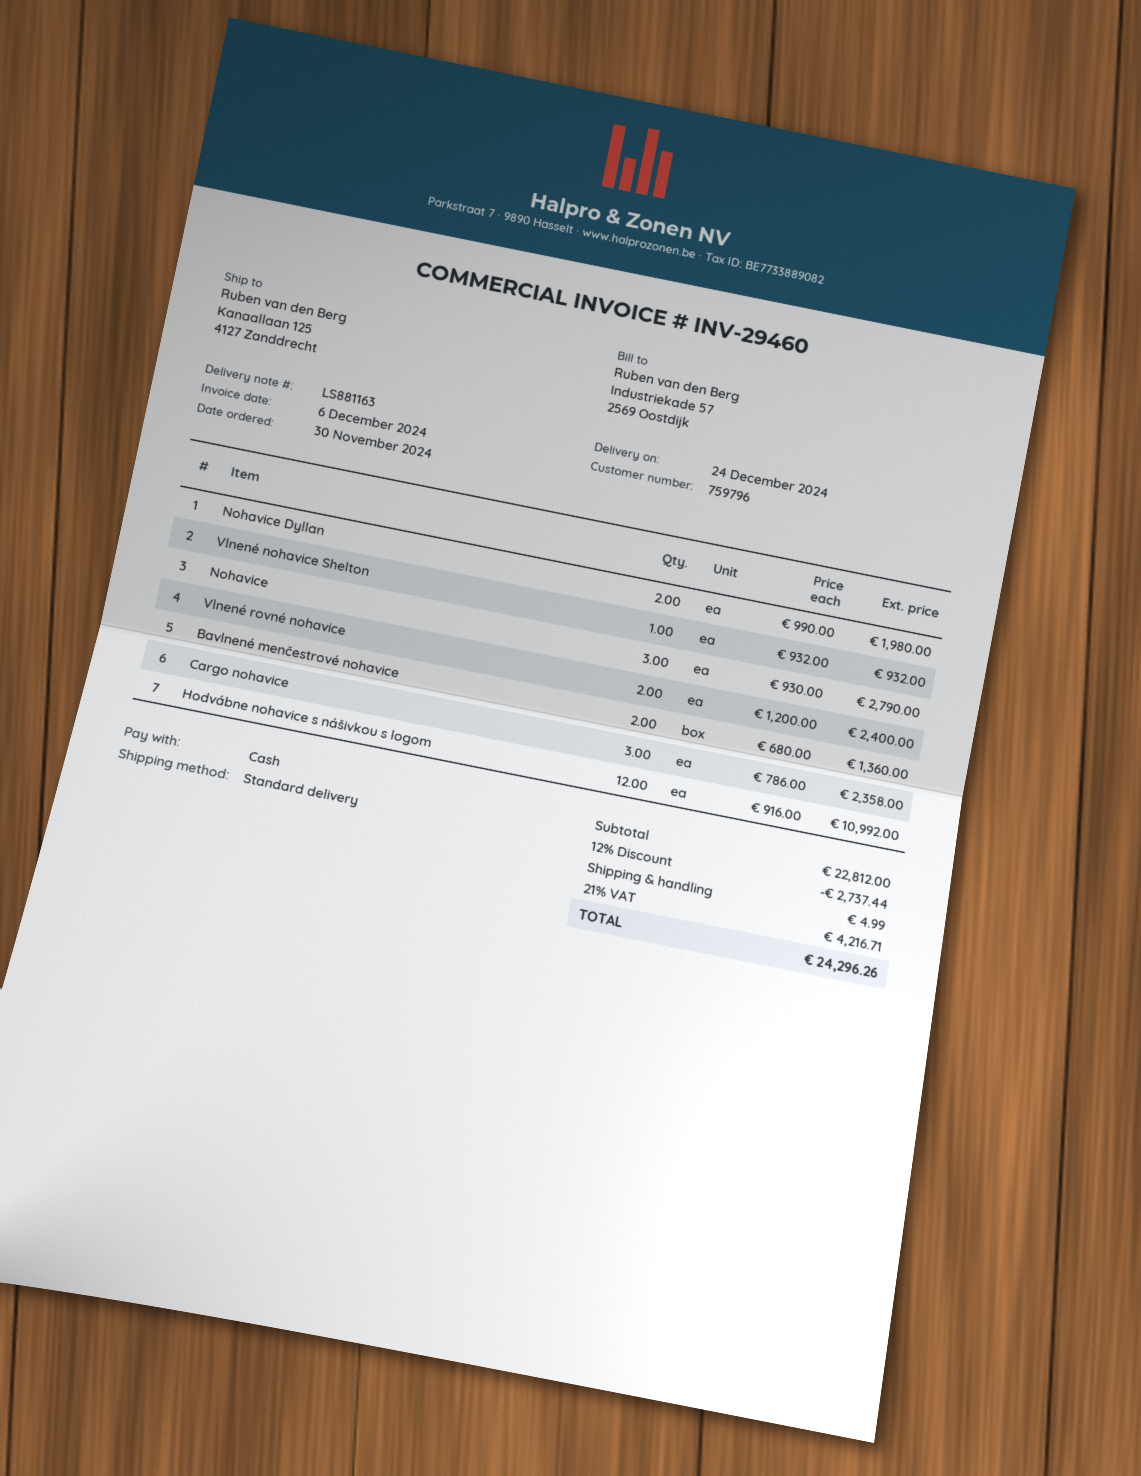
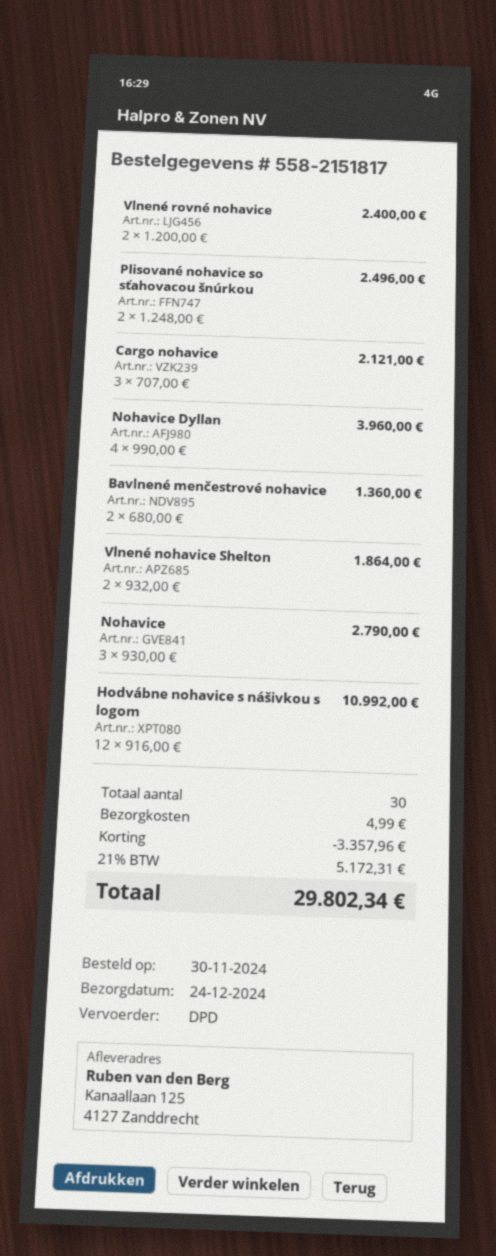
shipping method: standard -> DPD
Nohavice Dyllan: 2 x 990.00 = 1980.00 -> 4 x 990.00 = 3960.00
Vlnené nohavice Shelton: 1 x 932.00 = 932.00 -> 2 x 932.00 = 1864.00
Cargo nohavice: 3 x 786.00 = 2358.00 -> 3 x 707.00 = 2121.00
Plisované nohavice so sťahovacou šnúrkou: none -> 2 x 1248.00 = 2496.00
discount: 2737.44 -> 3357.96
tax: 21% = 4216.71 -> 21% = 5172.31
total: 24296.26 -> 29802.34

